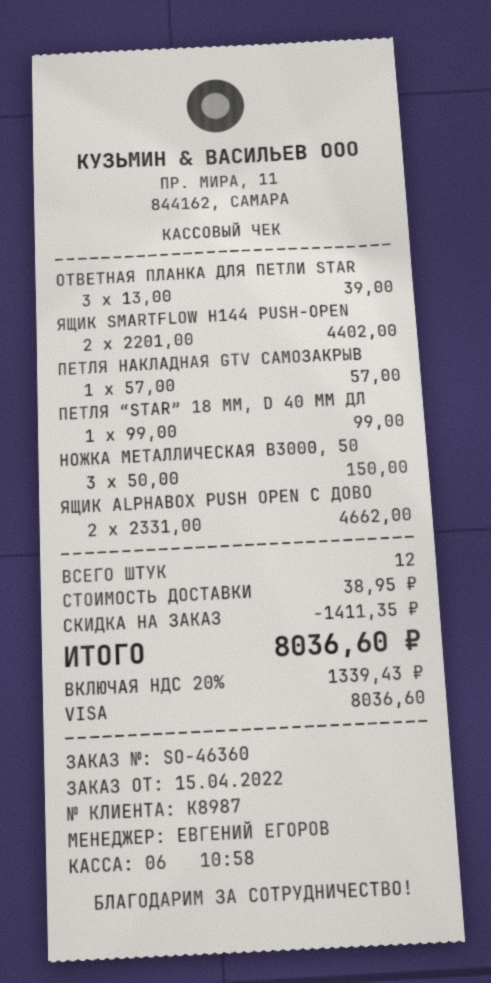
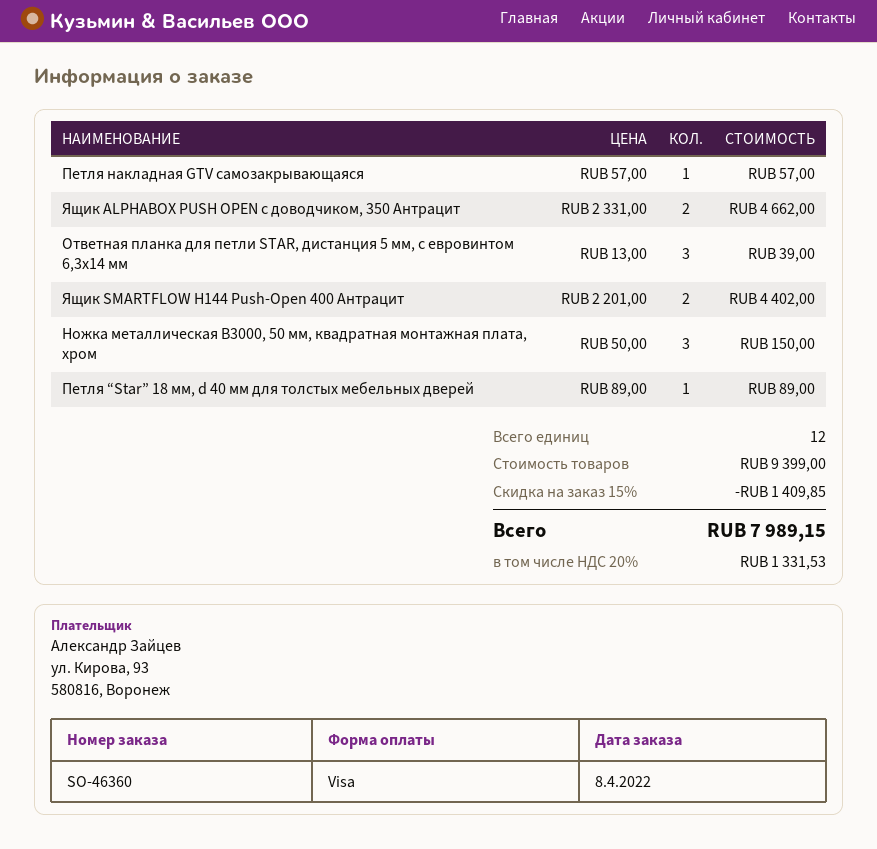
order date: 2022-04-15 -> 2022-04-08
ПЕТЛЯ “STAR” 18 ММ, D 40 ММ ДЛ: 1 x 99.00 = 99.00 -> 1 x 89.00 = 89.00
discount: 1411.35 -> 1409.85
shipping: 38.95 -> none
tax: 20% = 1339.43 -> 20% = 1331.53
total: 8036.60 -> 7989.15

